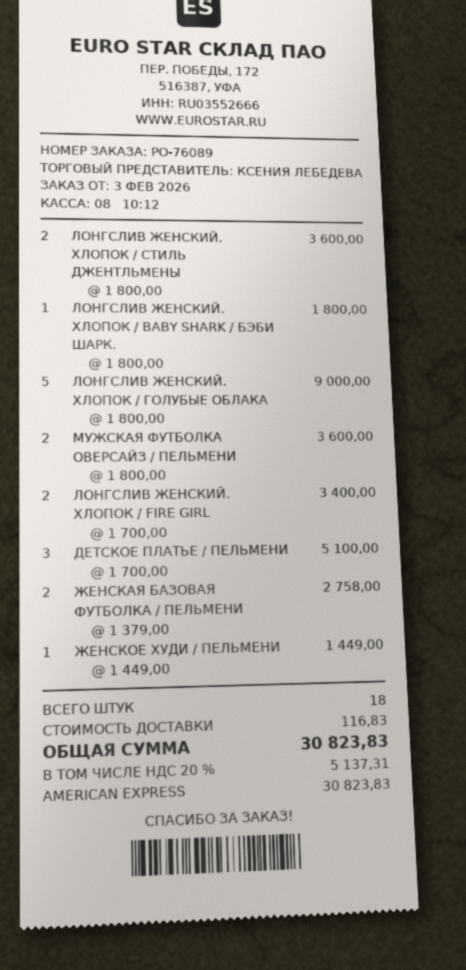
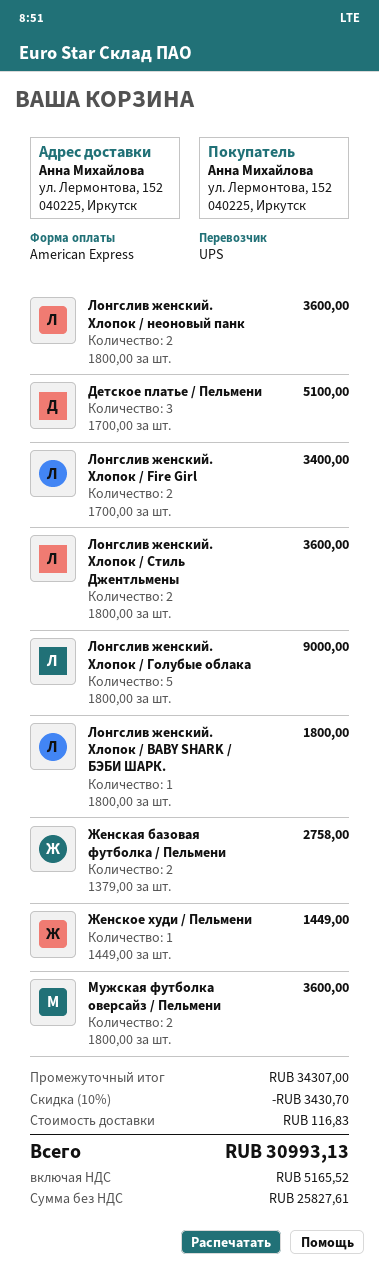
Лонгслив женский. Хлопок / неоновый панк: none -> 2 x 1800.00 = 3600.00
discount: none -> 10% = 3430.70
tax: 5137.31 -> 5165.52
total: 30823.83 -> 30993.13

